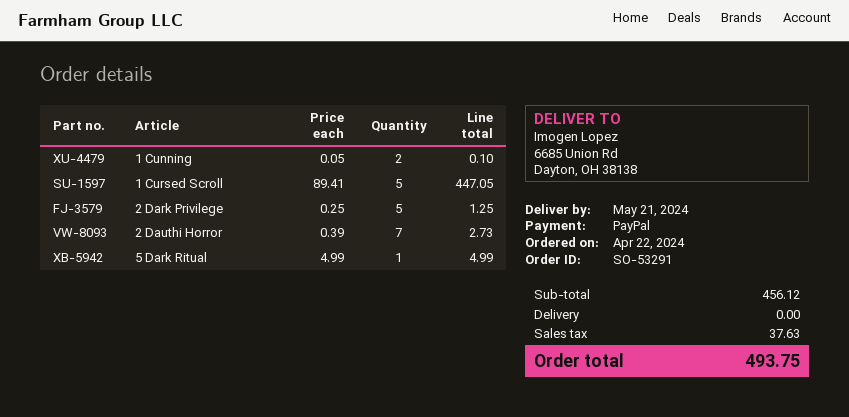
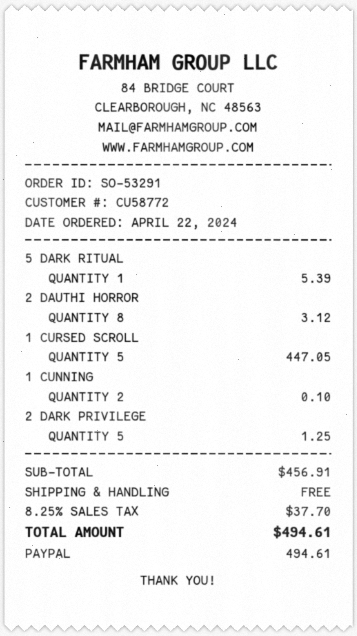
2 Dauthi Horror: 7 for 2.73 -> 8 for 3.12
5 Dark Ritual: 1 for 4.99 -> 1 for 5.39
subtotal: 456.12 -> 456.91
tax: 37.63 -> 37.70
total: 493.75 -> 494.61

